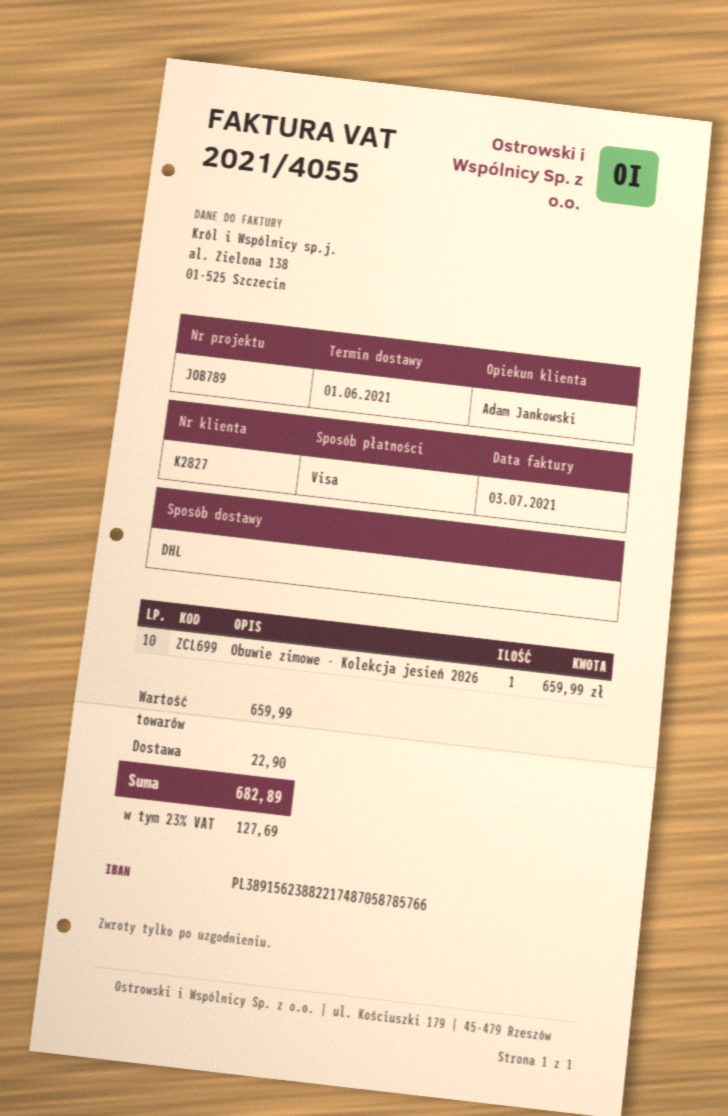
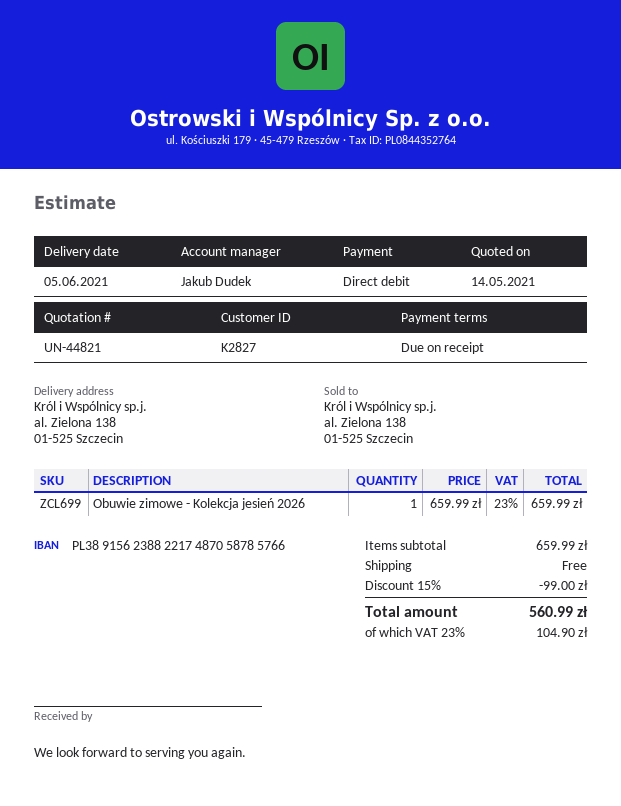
delivery date: 2021-06-01 -> 2021-06-05
sales rep: Adam Jankowski -> Jakub Dudek
payment method: Visa -> direct debit
discount: none -> 15% = 99.00
shipping: 22.90 -> 0.00
tax: 23% = 127.69 -> 23% = 104.90
total: 682.89 -> 560.99

